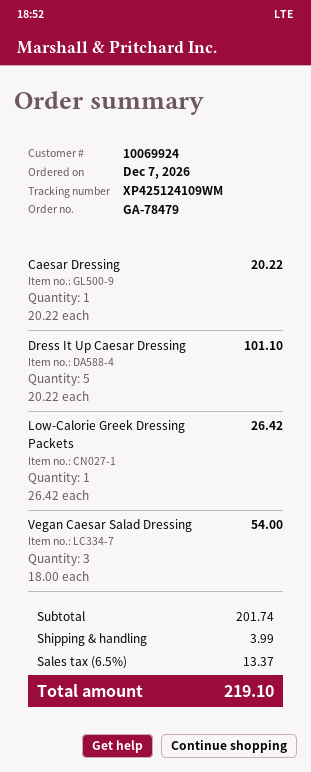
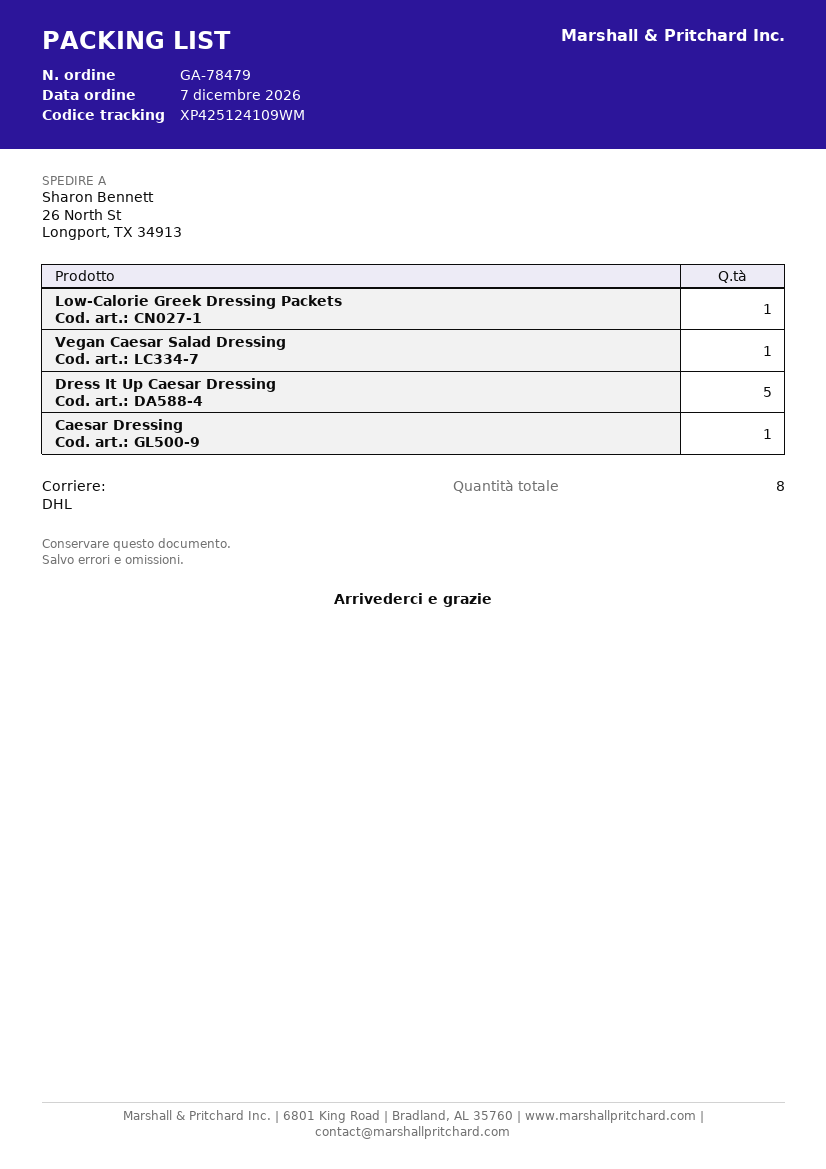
Vegan Caesar Salad Dressing: 3 -> 1

